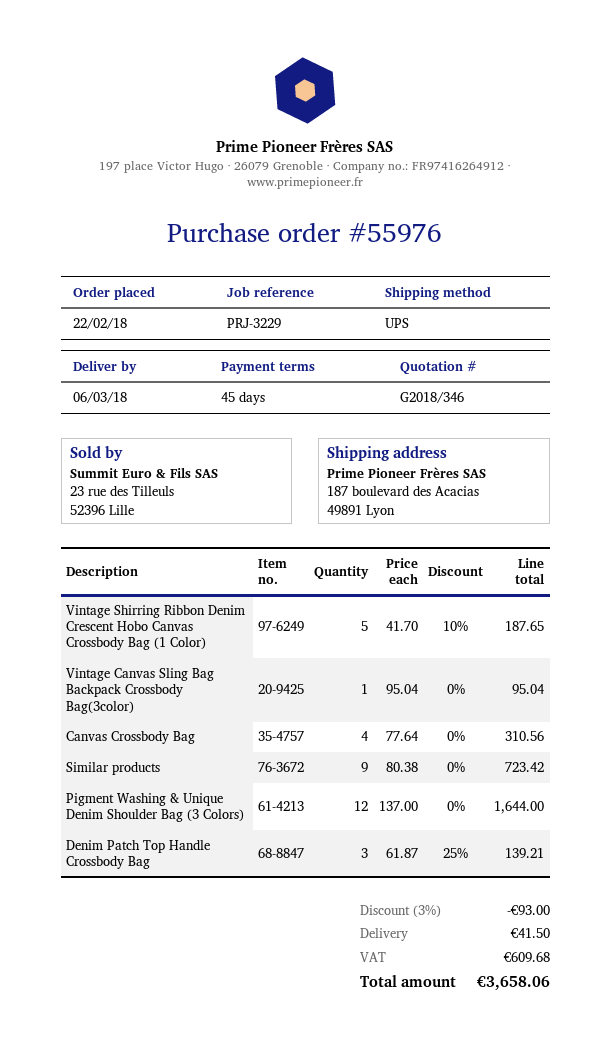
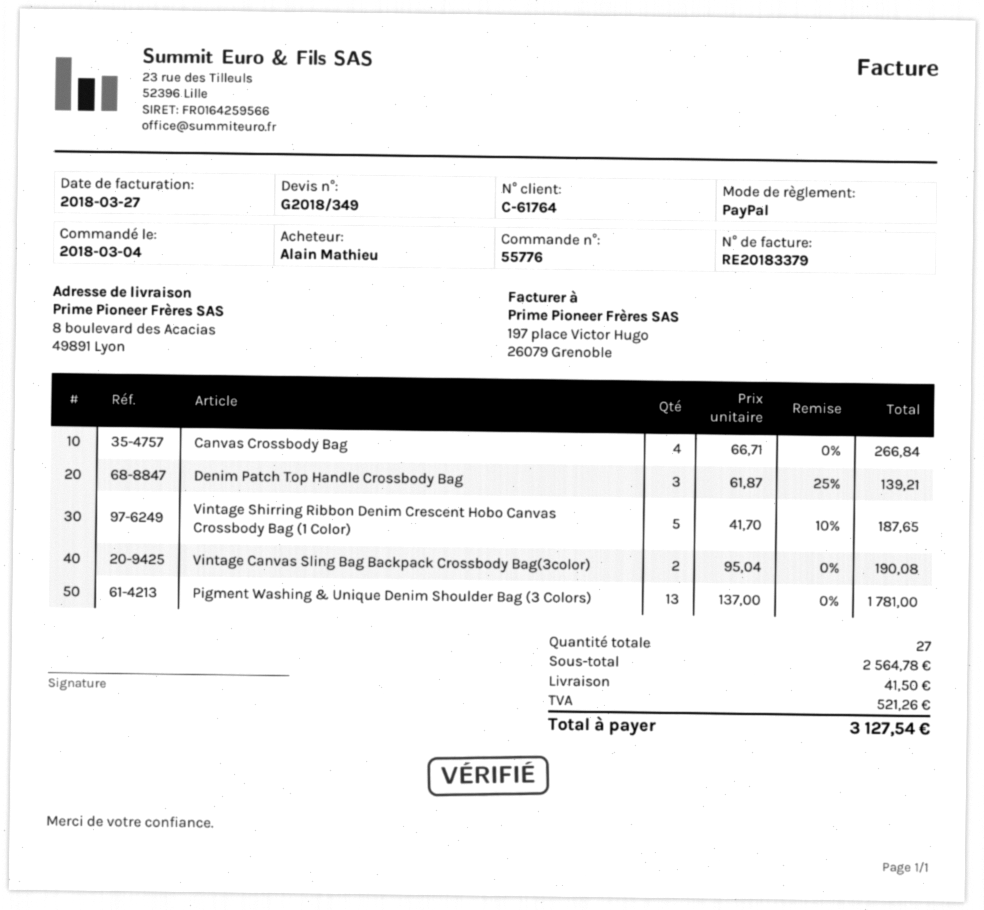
quote number: G2018/346 -> G2018/349
order number: 55976 -> 55776
order date: 2018-02-22 -> 2018-03-04
ship to: 187 boulevard des Acacias, 49891 Lyon -> 8 boulevard des Acacias, 49891 Lyon
Vintage Canvas Sling Bag Backpack Crossbody Bag(3color): 1 x 95.04 = 95.04 -> 2 x 95.04 = 190.08
Canvas Crossbody Bag: 4 x 77.64 = 310.56 -> 4 x 66.71 = 266.84
Similar products: 9 x 80.38 = 723.42 -> none
Pigment Washing & Unique Denim Shoulder Bag (3 Colors): 12 x 137.00 = 1644.00 -> 13 x 137.00 = 1781.00
discount: 3% = 93.00 -> none
tax: 609.68 -> 521.26
total: 3658.06 -> 3127.54

